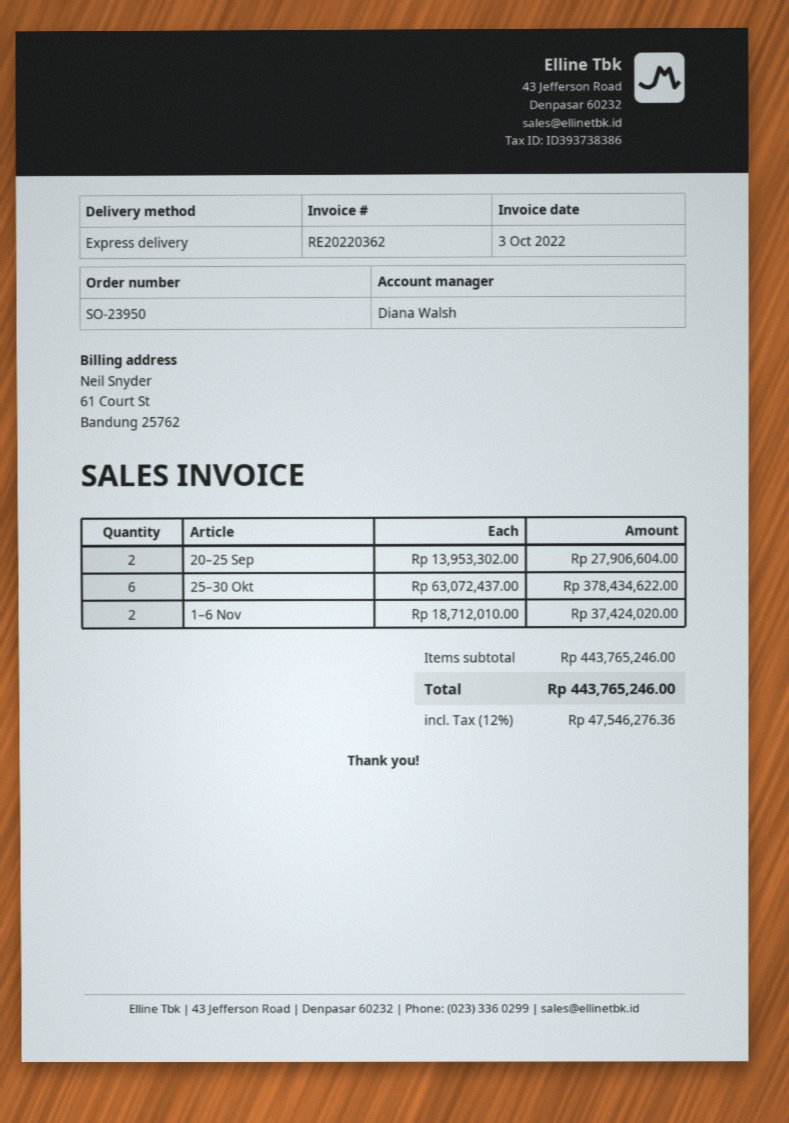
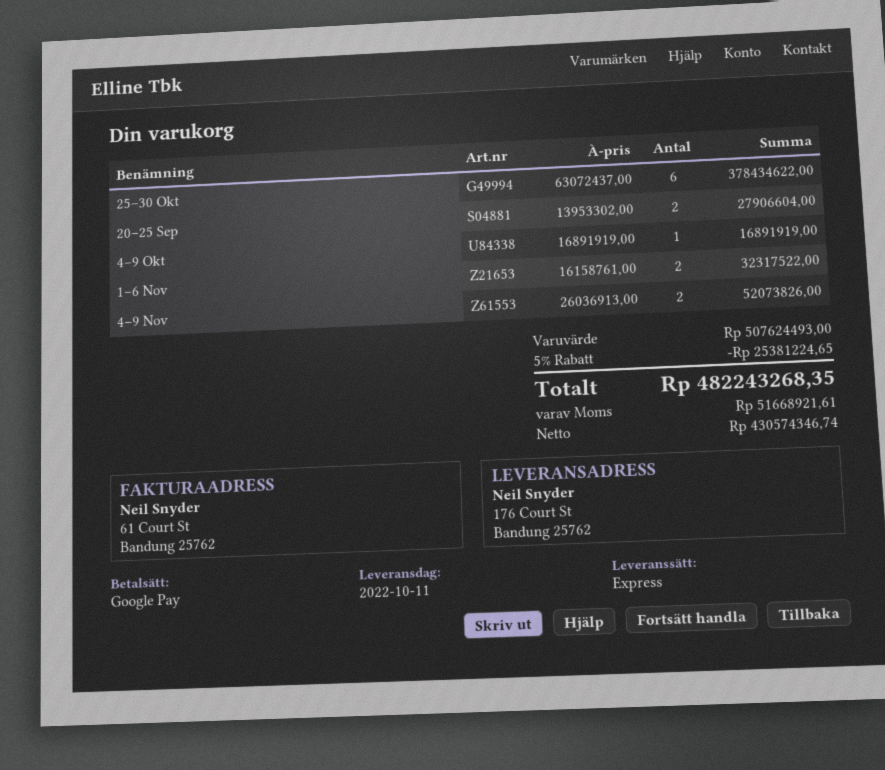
1–6 Nov: 2 x 18712010.00 = 37424020.00 -> 2 x 16158761.00 = 32317522.00
4–9 Okt: none -> 1 x 16891919.00 = 16891919.00
4–9 Nov: none -> 2 x 26036913.00 = 52073826.00
subtotal: 443765246.00 -> 507624493.00
discount: none -> 5% = 25381224.65
tax: 47546276.36 -> 51668921.61
total: 443765246.00 -> 482243268.35

